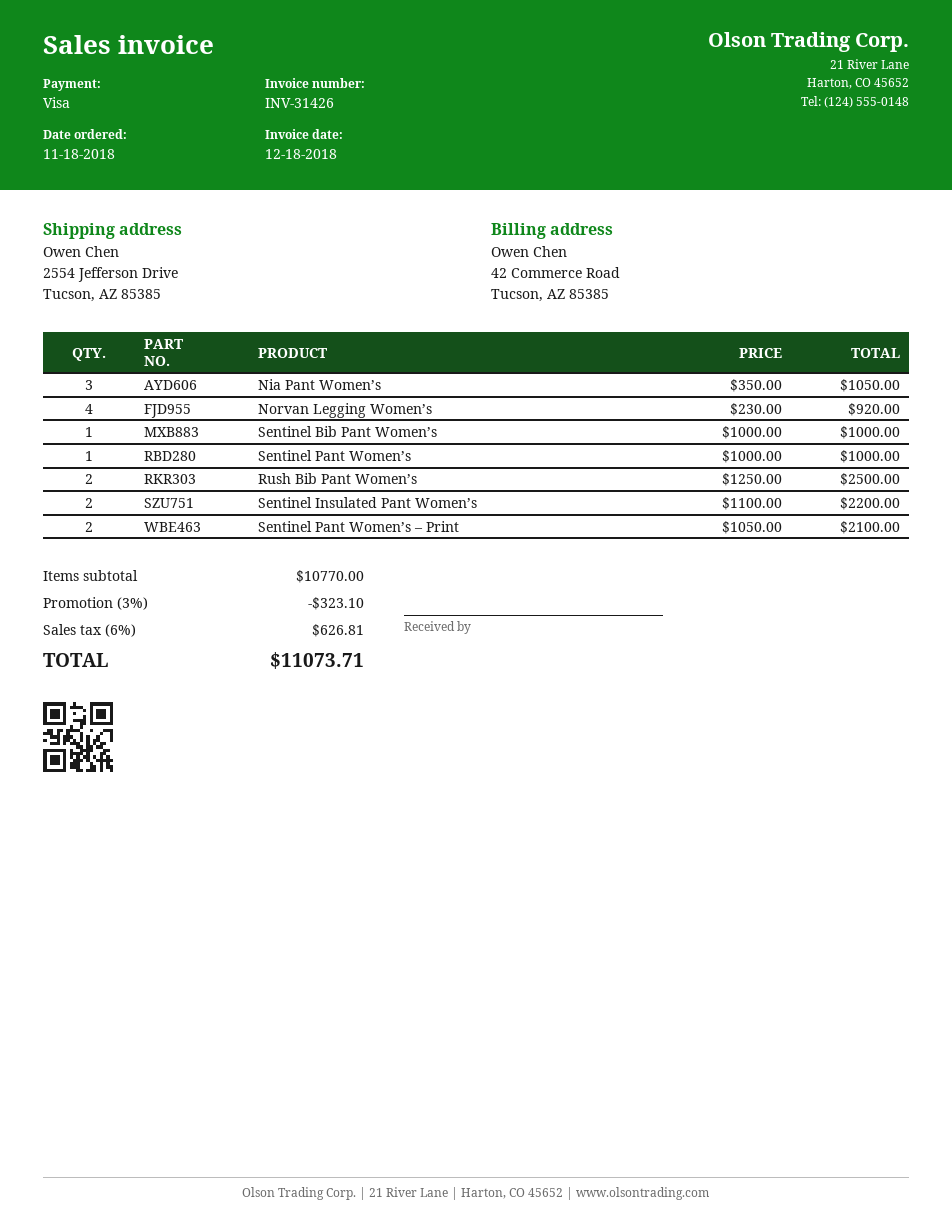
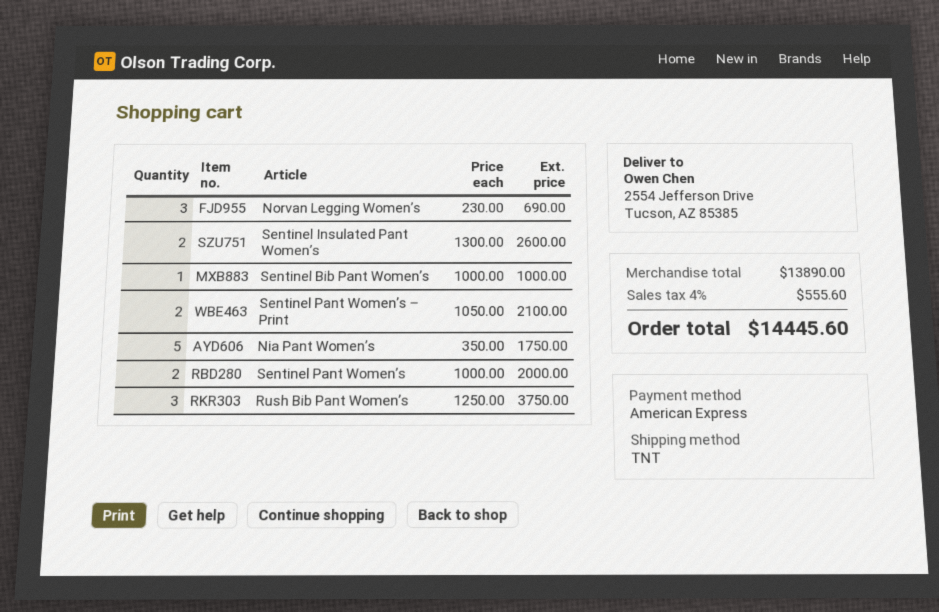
payment method: Visa -> American Express
Nia Pant Women’s: 3 x 350.00 = 1050.00 -> 5 x 350.00 = 1750.00
Norvan Legging Women’s: 4 x 230.00 = 920.00 -> 3 x 230.00 = 690.00
Sentinel Pant Women’s: 1 x 1000.00 = 1000.00 -> 2 x 1000.00 = 2000.00
Rush Bib Pant Women’s: 2 x 1250.00 = 2500.00 -> 3 x 1250.00 = 3750.00
Sentinel Insulated Pant Women’s: 2 x 1100.00 = 2200.00 -> 2 x 1300.00 = 2600.00
subtotal: 10770.00 -> 13890.00
discount: 3% = 323.10 -> none
tax: 6% = 626.81 -> 4% = 555.60
total: 11073.71 -> 14445.60

